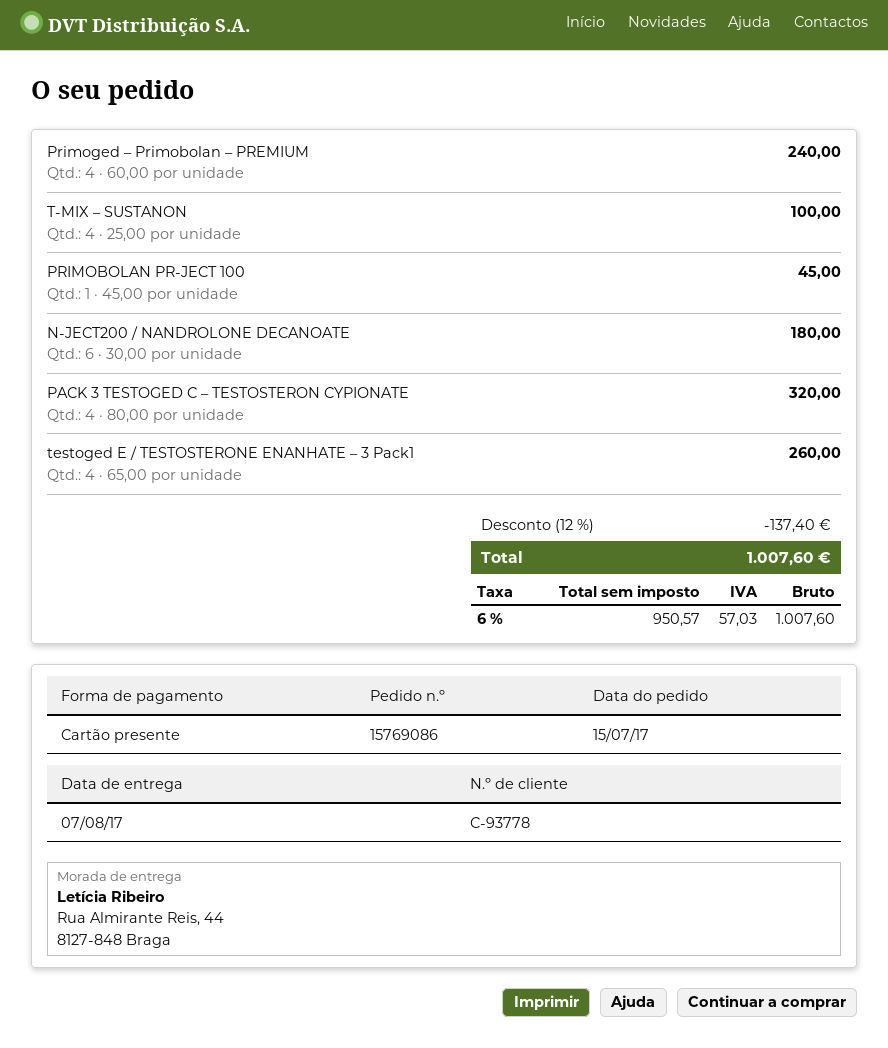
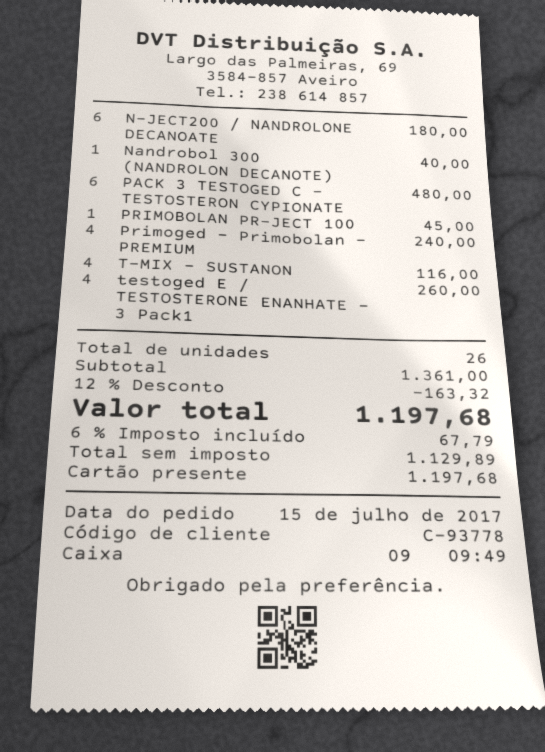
T-MIX – SUSTANON: 4 for 100.00 -> 4 for 116.00
PACK 3 TESTOGED C – TESTOSTERON CYPIONATE: 4 for 320.00 -> 6 for 480.00
Nandrobol 300 (NANDROLON DECANOTE): none -> 1 for 40.00
discount: 12% = 137.40 -> 12% = 163.32
net: 950.57 -> 1129.89
tax: 6% = 57.03 -> 6% = 67.79
total: 1007.60 -> 1197.68

